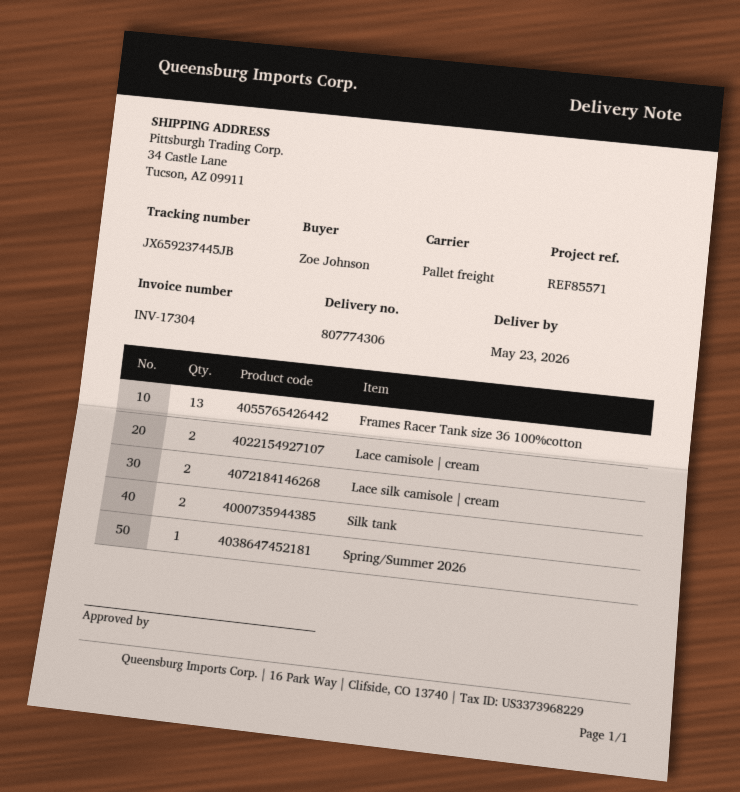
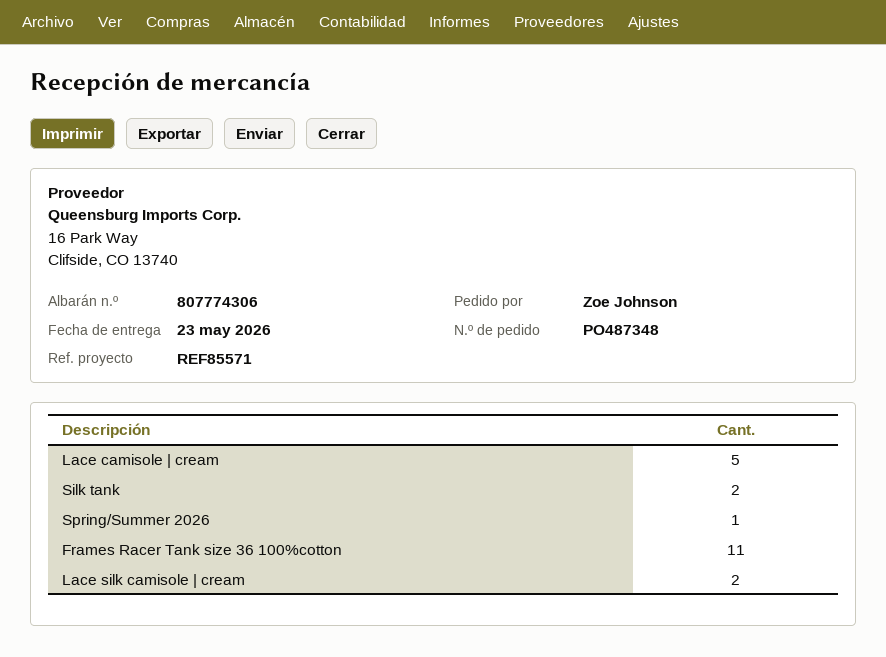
Frames Racer Tank size 36 100%cotton: 13 -> 11
Lace camisole | cream: 2 -> 5

